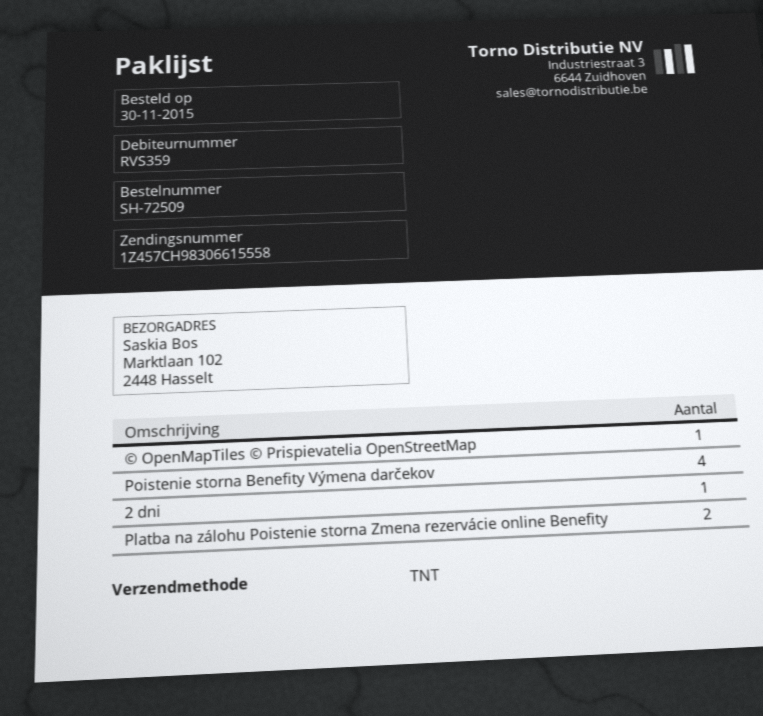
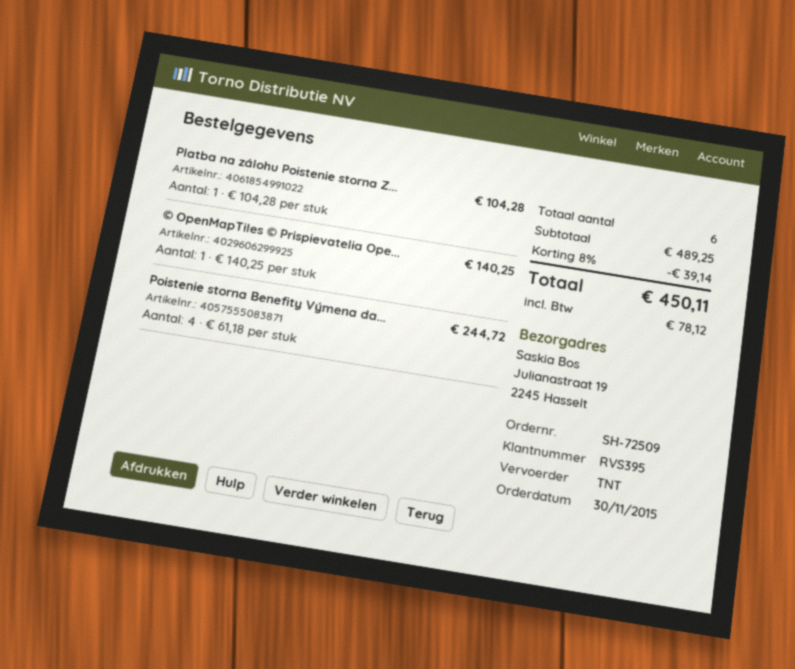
customer number: RVS359 -> RVS395
ship to: Marktlaan 102, 2448 Hasselt -> Julianastraat 19, 2245 Hasselt
2 dni: 1 -> none
Platba na zálohu Poistenie storna Zmena rezervácie online Benefity: 2 -> 1

